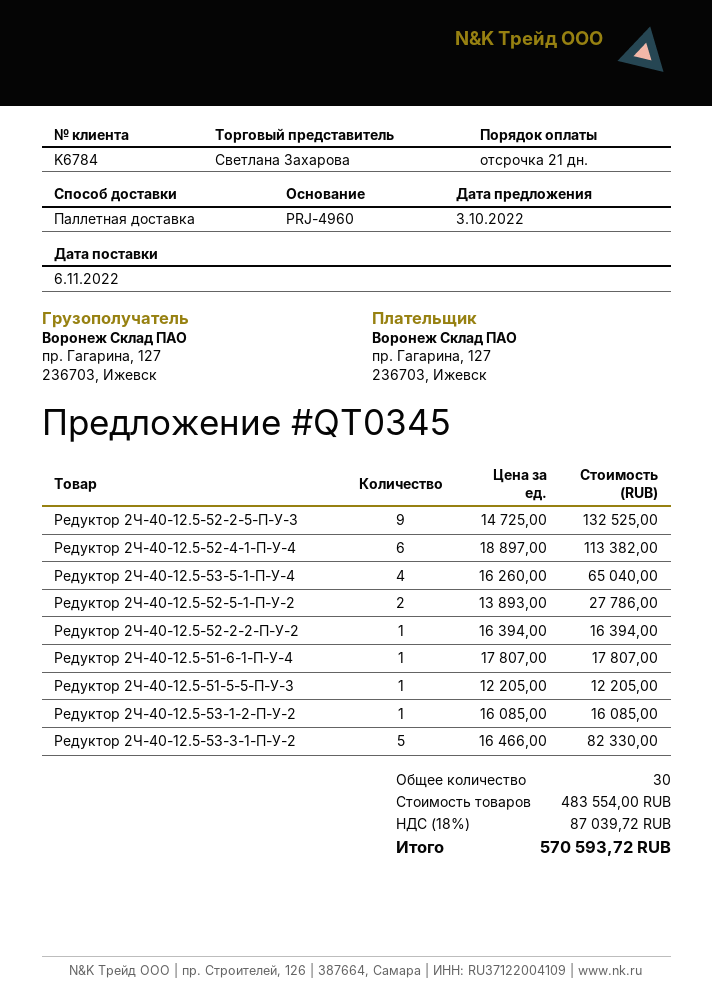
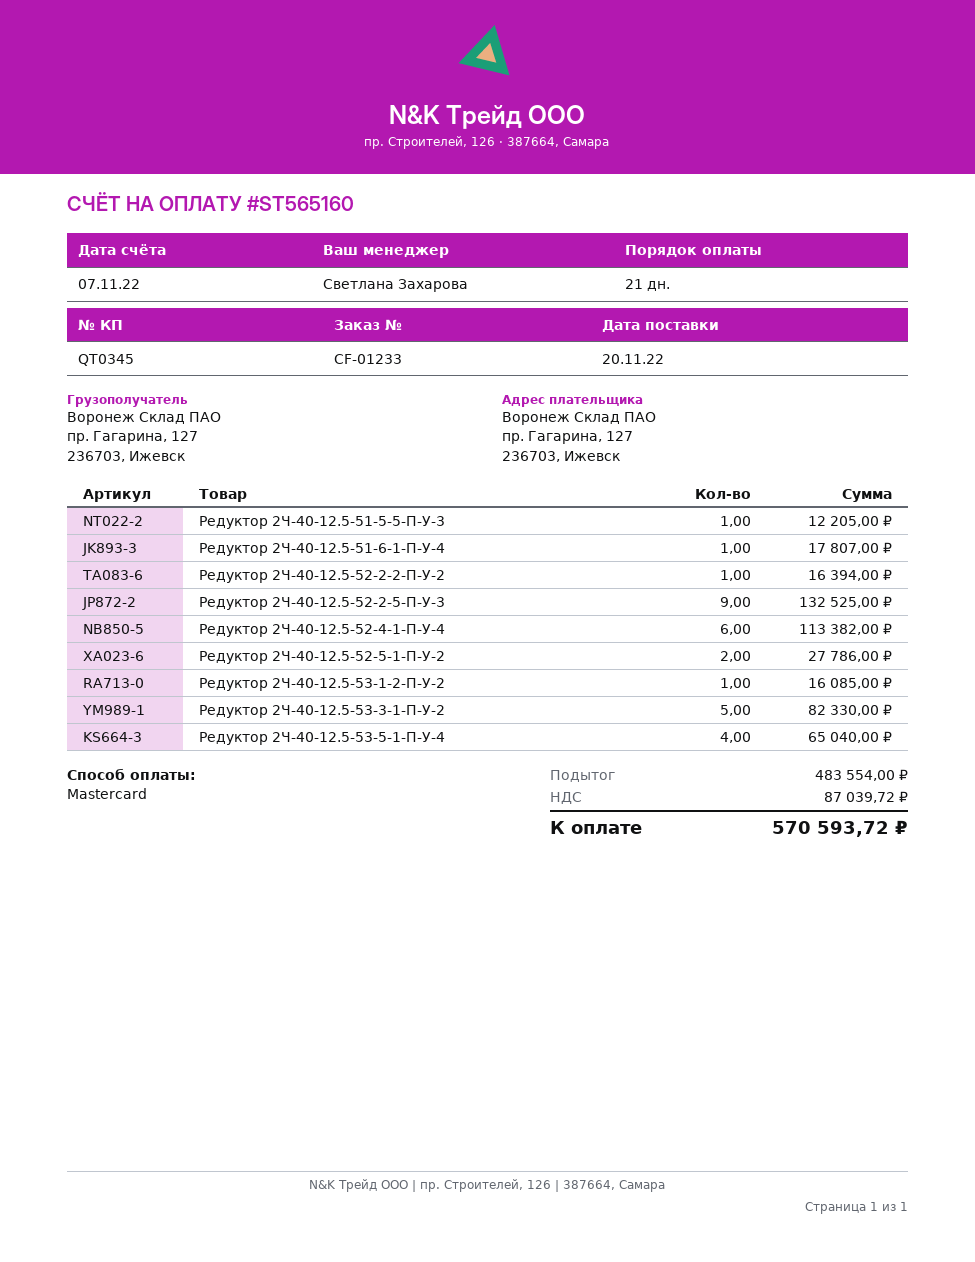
delivery date: 2022-11-06 -> 2022-11-20

